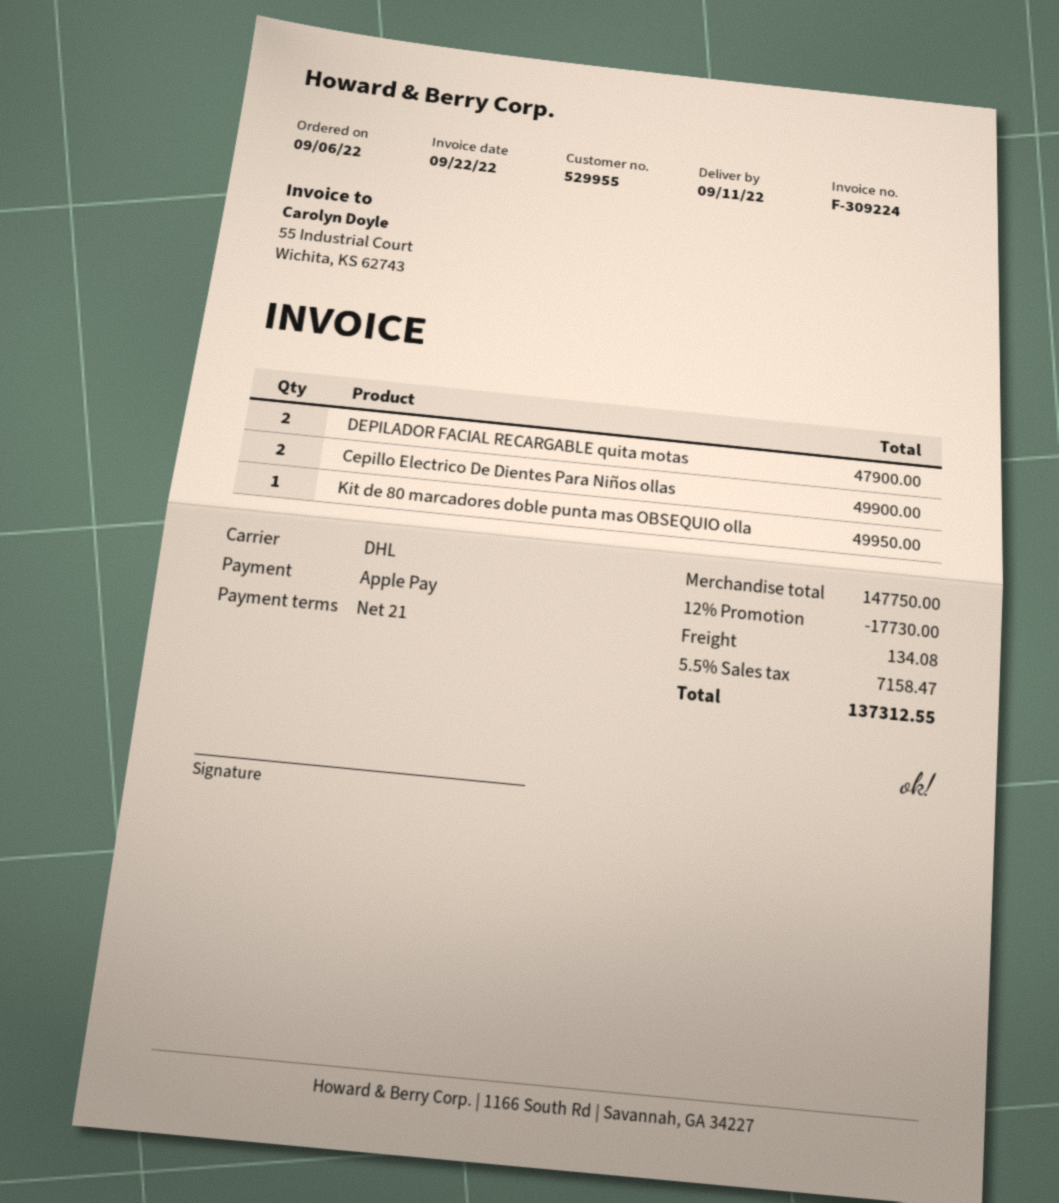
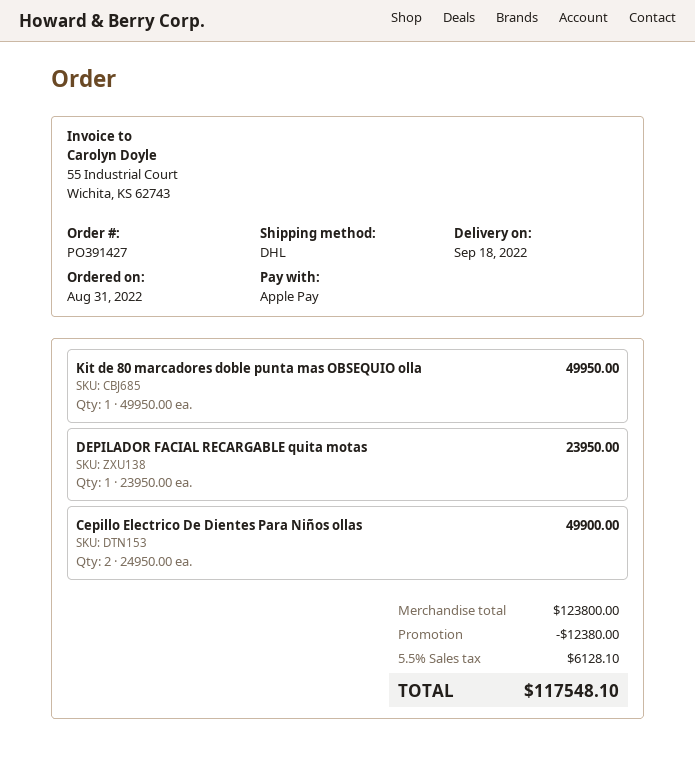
order date: 2022-09-06 -> 2022-08-31
delivery date: 2022-09-11 -> 2022-09-18
DEPILADOR FACIAL RECARGABLE quita motas: 2 for 47900.00 -> 1 for 23950.00
subtotal: 147750.00 -> 123800.00
discount: 17730.00 -> 12380.00
shipping: 134.08 -> none
tax: 5.5% = 7158.47 -> 5.5% = 6128.10
total: 137312.55 -> 117548.10

